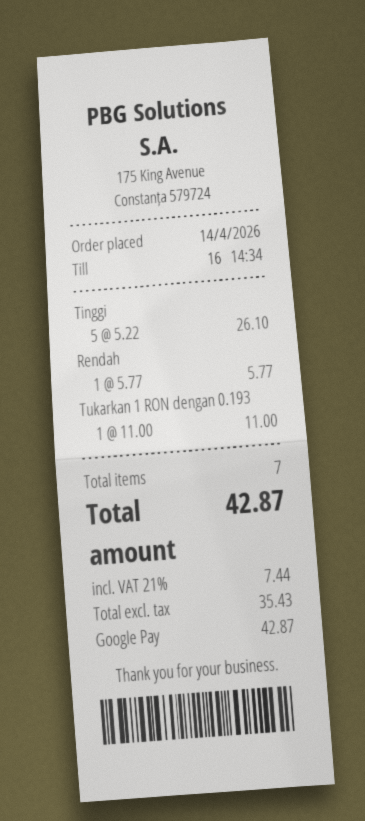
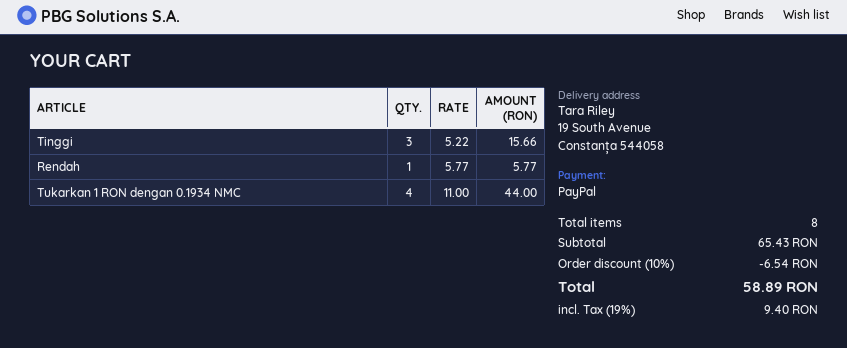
payment method: Google Pay -> PayPal
Tinggi: 5 x 5.22 = 26.10 -> 3 x 5.22 = 15.66
Tukarkan 1 RON dengan 0.193: 1 x 11.00 = 11.00 -> 4 x 11.00 = 44.00
total quantity: 7 -> 8
discount: none -> 10% = 6.54
tax: 21% = 7.44 -> 19% = 9.40
total: 42.87 -> 58.89

